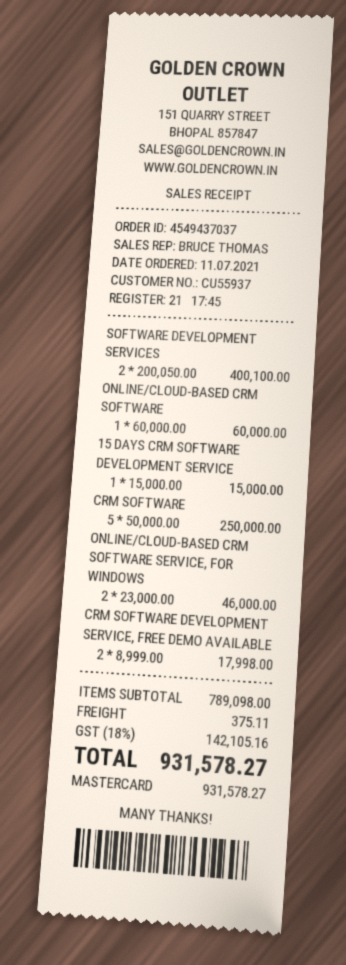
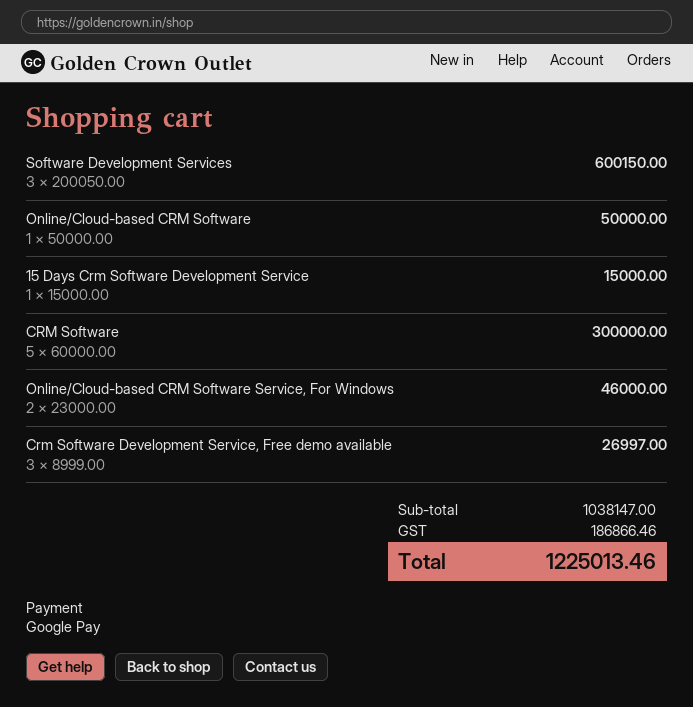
payment method: Mastercard -> Google Pay
SOFTWARE DEVELOPMENT SERVICES: 2 x 200050.00 = 400100.00 -> 3 x 200050.00 = 600150.00
ONLINE/CLOUD-BASED CRM SOFTWARE: 1 x 60000.00 = 60000.00 -> 1 x 50000.00 = 50000.00
CRM SOFTWARE: 5 x 50000.00 = 250000.00 -> 5 x 60000.00 = 300000.00
CRM SOFTWARE DEVELOPMENT SERVICE, FREE DEMO AVAILABLE: 2 x 8999.00 = 17998.00 -> 3 x 8999.00 = 26997.00
subtotal: 789098.00 -> 1038147.00
shipping: 375.11 -> none
tax: 142105.16 -> 186866.46
total: 931578.27 -> 1225013.46

